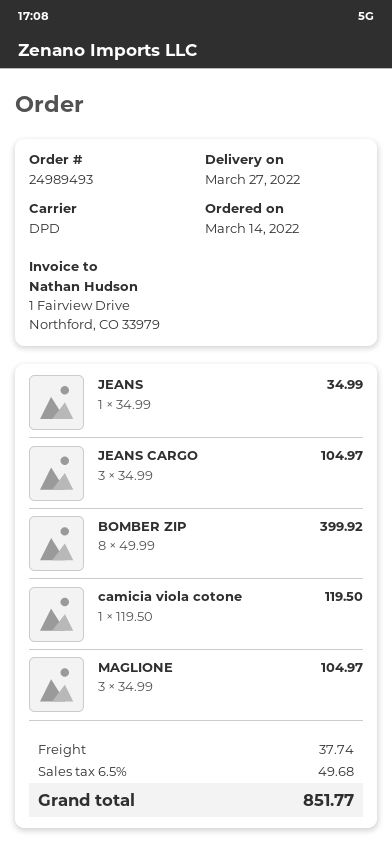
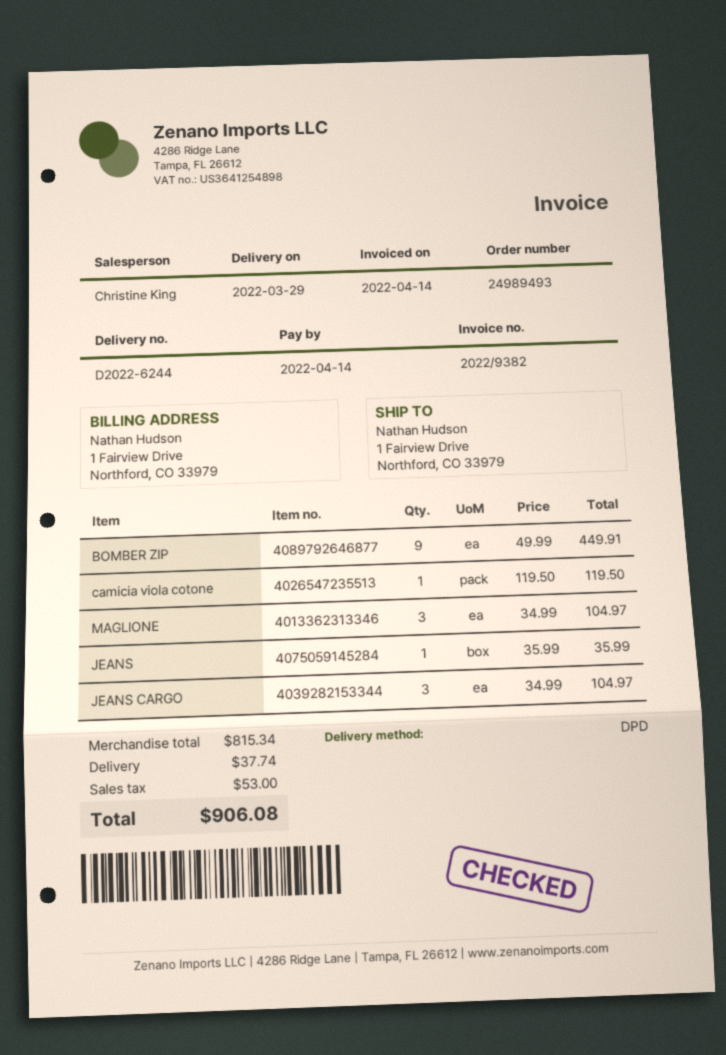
delivery date: 2022-03-27 -> 2022-03-29
JEANS: 1 x 34.99 = 34.99 -> 1 x 35.99 = 35.99
BOMBER ZIP: 8 x 49.99 = 399.92 -> 9 x 49.99 = 449.91
tax: 49.68 -> 53.00
total: 851.77 -> 906.08

